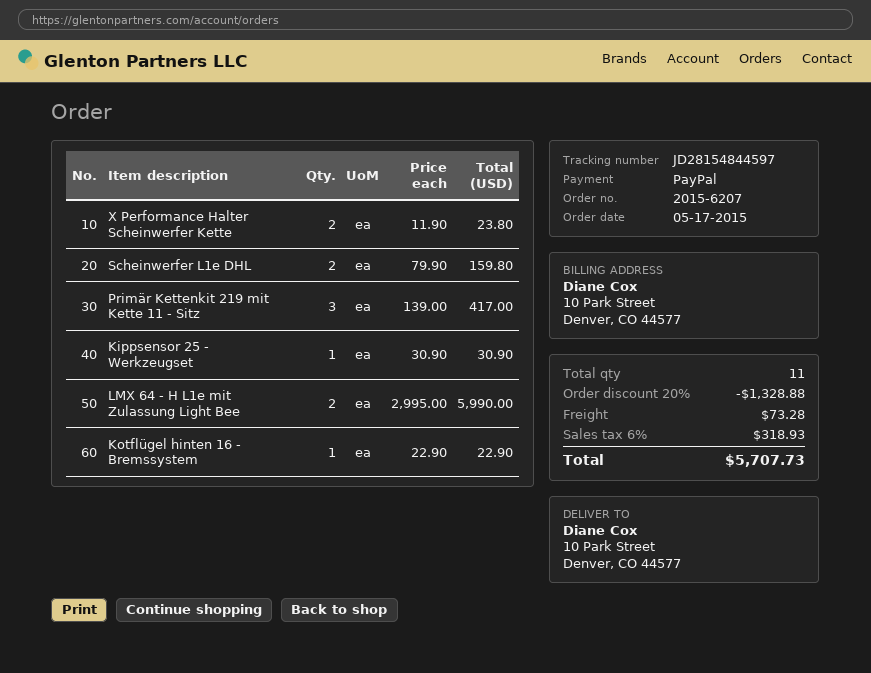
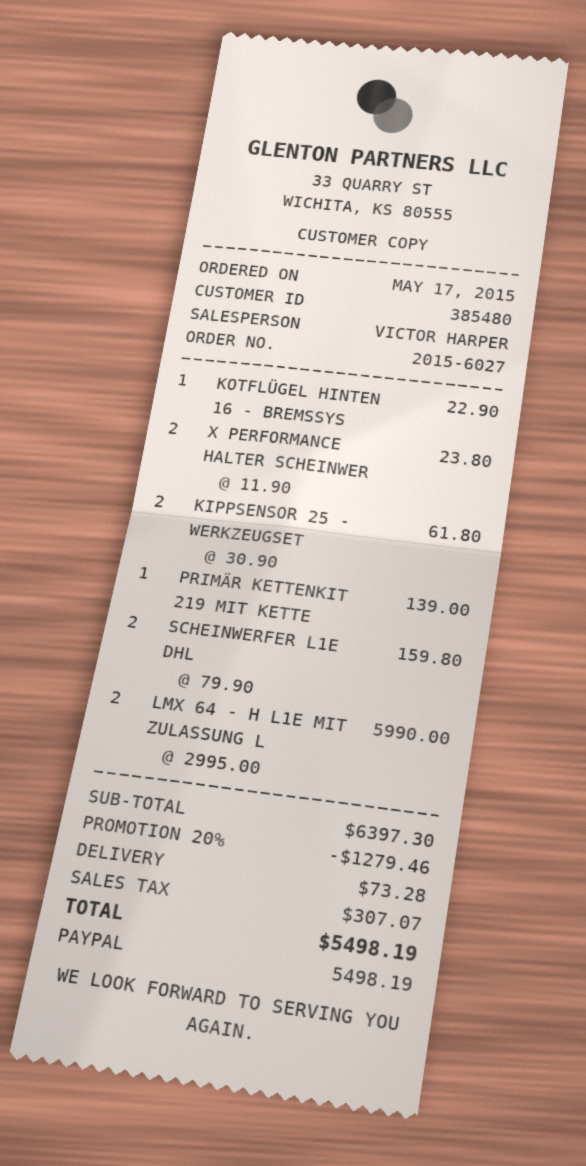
order number: 2015-6207 -> 2015-6027
Primär Kettenkit 219 mit Kette 11 - Sitz: 3 x 139.00 = 417.00 -> 1 x 139.00 = 139.00
Kippsensor 25 - Werkzeugset: 1 x 30.90 = 30.90 -> 2 x 30.90 = 61.80
discount: 20% = 1328.88 -> 20% = 1279.46
tax: 318.93 -> 307.07
total: 5707.73 -> 5498.19

